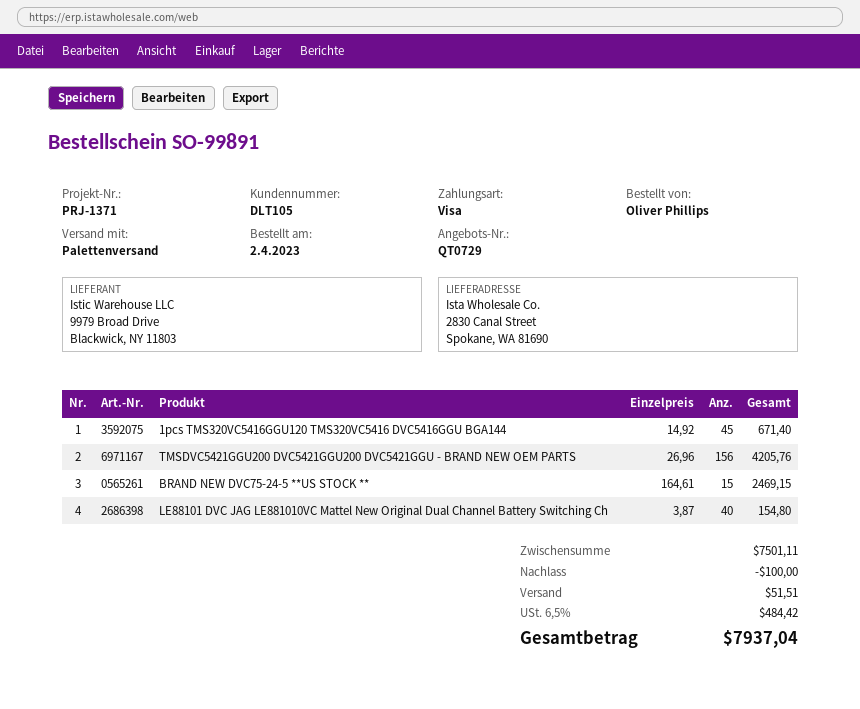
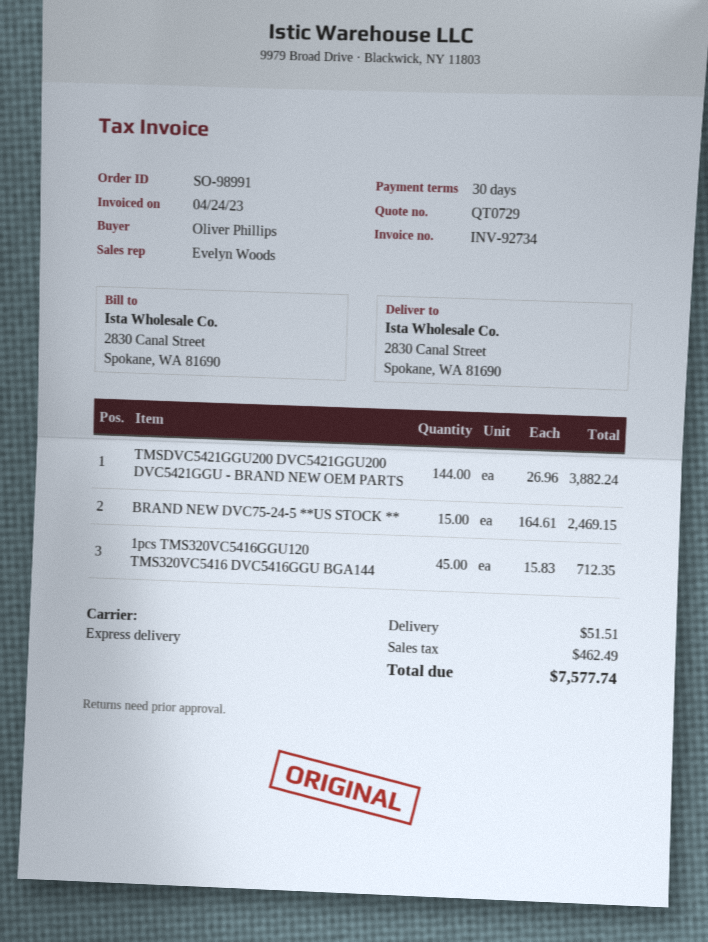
order number: SO-99891 -> SO-98991
shipping method: pallet freight -> express
1pcs TMS320VC5416GGU120 TMS320VC5416 DVC5416GGU BGA144: 45 x 14.92 = 671.40 -> 45 x 15.83 = 712.35
TMSDVC5421GGU200 DVC5421GGU200 DVC5421GGU - BRAND NEW OEM PARTS: 156 x 26.96 = 4205.76 -> 144 x 26.96 = 3882.24
LE88101 DVC JAG LE881010VC Mattel New Original Dual Channel Battery Switching Ch: 40 x 3.87 = 154.80 -> none
discount: 100.00 -> none
tax: 484.42 -> 462.49
total: 7937.04 -> 7577.74

